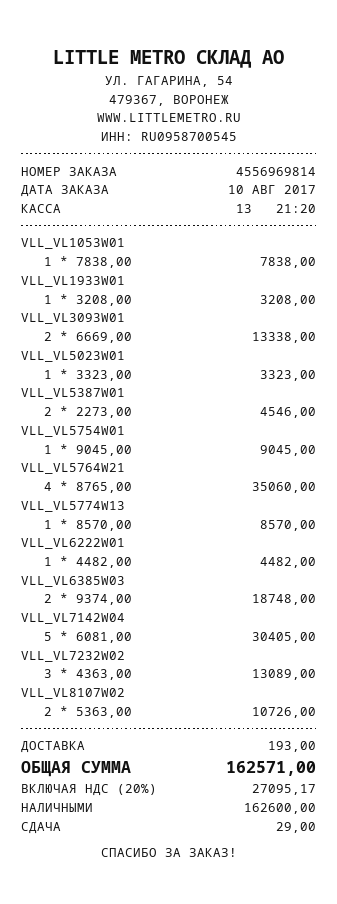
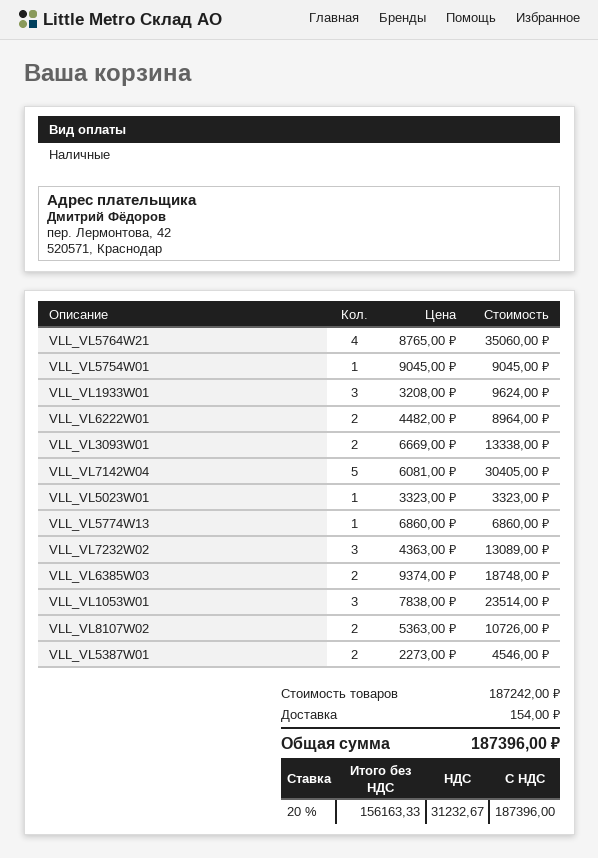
VLL_VL1053W01: 1 x 7838.00 = 7838.00 -> 3 x 7838.00 = 23514.00
VLL_VL1933W01: 1 x 3208.00 = 3208.00 -> 3 x 3208.00 = 9624.00
VLL_VL5774W13: 1 x 8570.00 = 8570.00 -> 1 x 6860.00 = 6860.00
VLL_VL6222W01: 1 x 4482.00 = 4482.00 -> 2 x 4482.00 = 8964.00
shipping: 193.00 -> 154.00
tax: 20% = 27095.17 -> 20% = 31232.67
total: 162571.00 -> 187396.00

